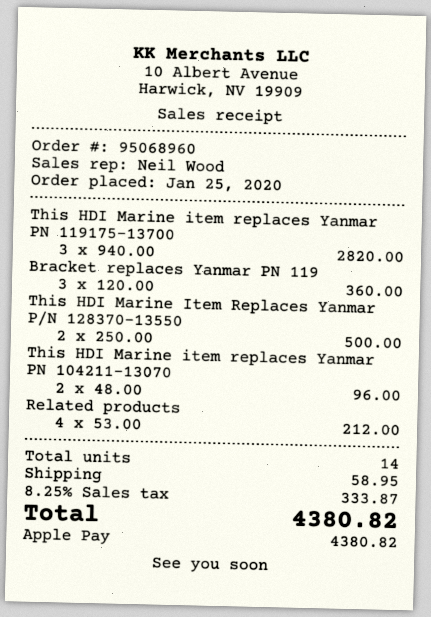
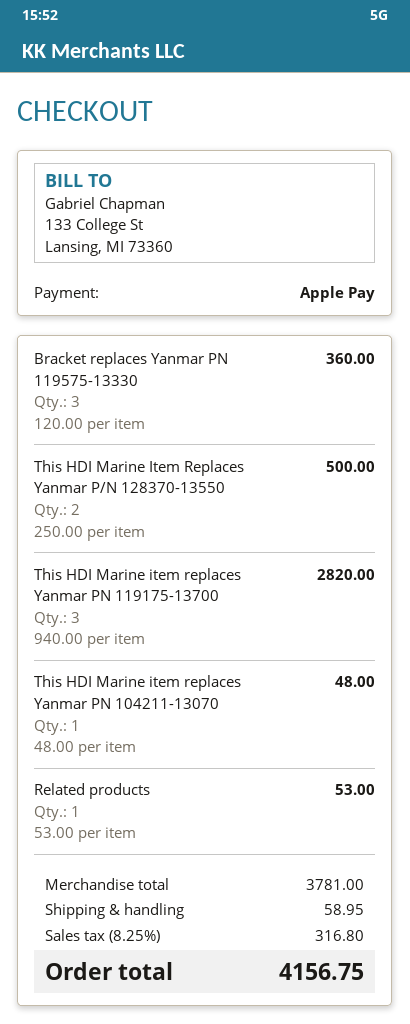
This HDI Marine item replaces Yanmar PN 104211-13070: 2 x 48.00 = 96.00 -> 1 x 48.00 = 48.00
Related products: 4 x 53.00 = 212.00 -> 1 x 53.00 = 53.00
tax: 8.25% = 333.87 -> 8.25% = 316.80
total: 4380.82 -> 4156.75

